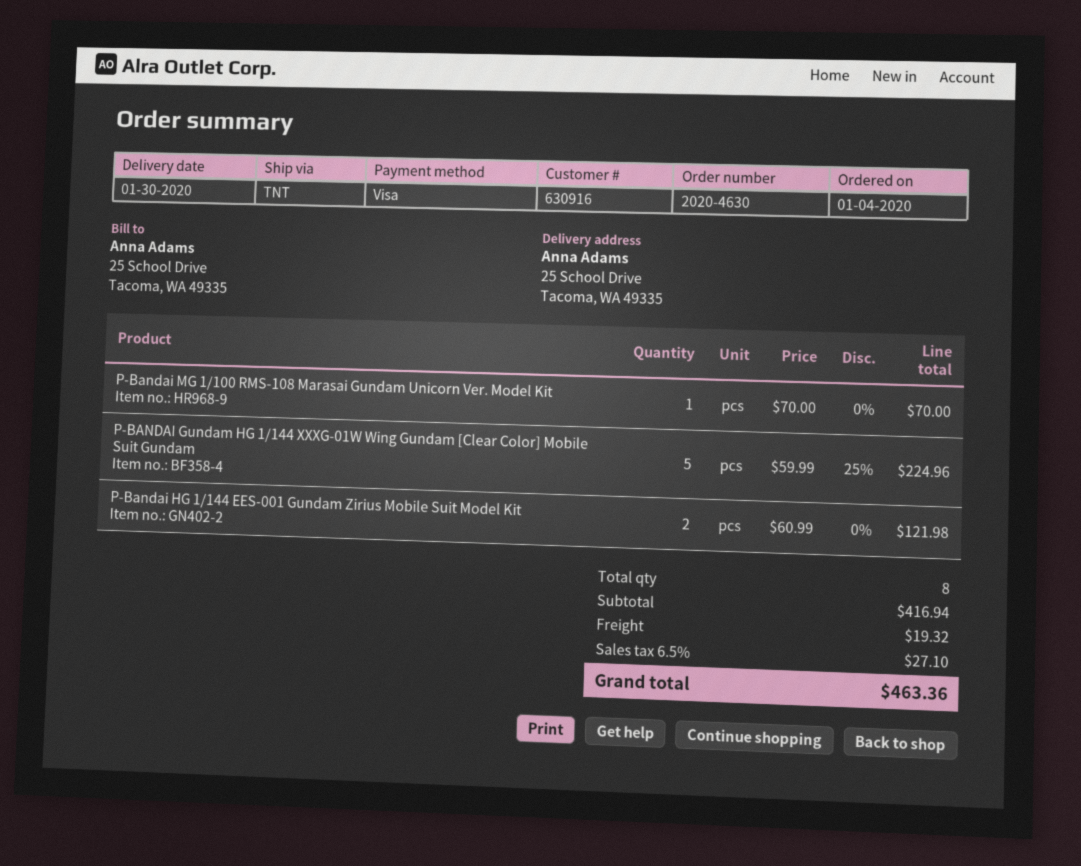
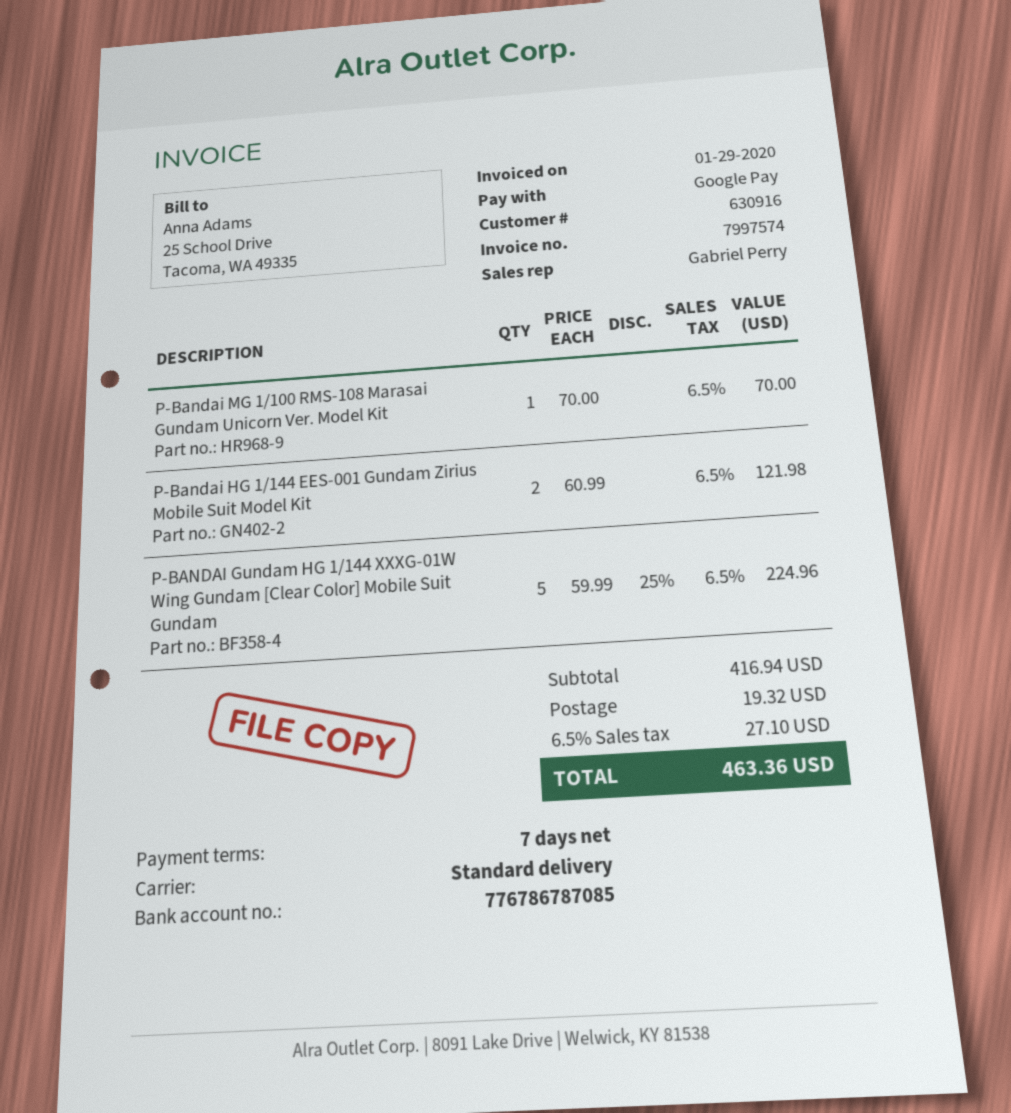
payment method: Visa -> Google Pay
shipping method: TNT -> standard

